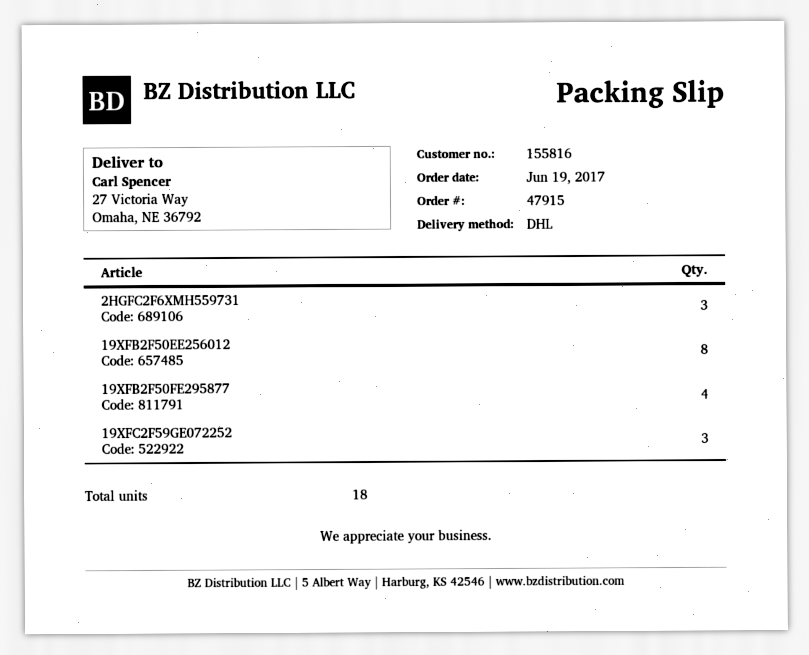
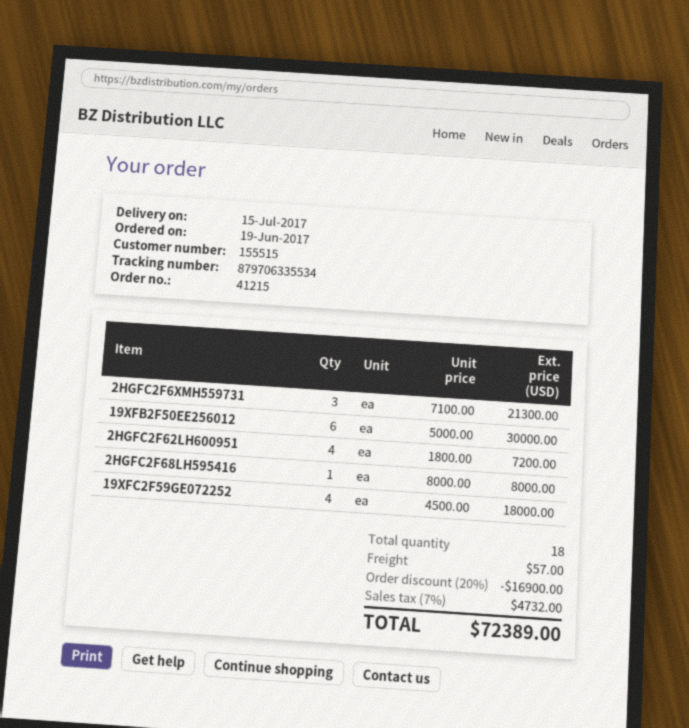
order number: 47915 -> 41215
customer number: 155816 -> 155515
19XFB2F50EE256012: 8 -> 6
19XFB2F50FE295877: 4 -> none
19XFC2F59GE072252: 3 -> 4
2HGFC2F62LH600951: none -> 4
2HGFC2F68LH595416: none -> 1

